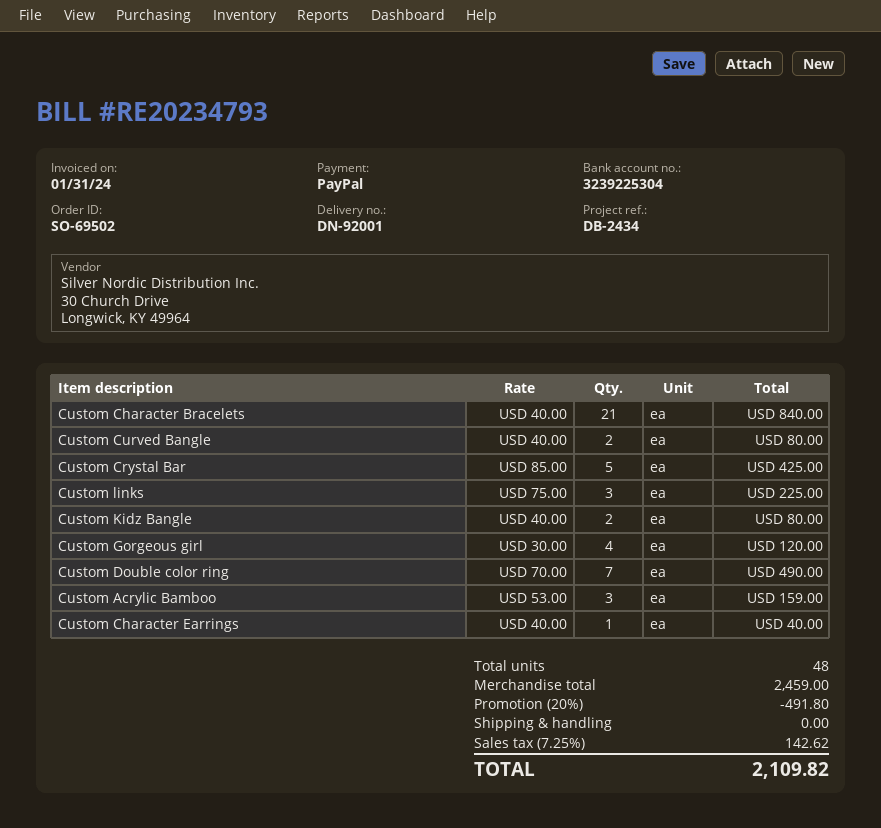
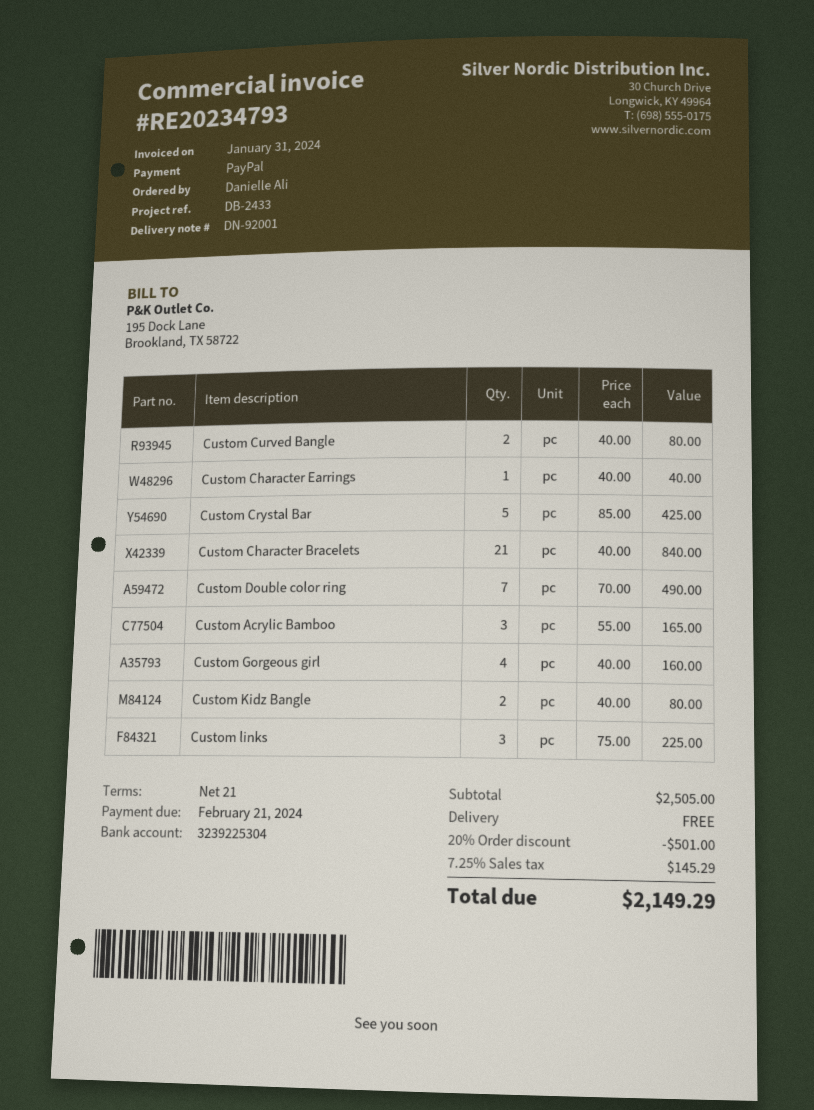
reference: DB-2434 -> DB-2433
Custom Gorgeous girl: 4 x 30.00 = 120.00 -> 4 x 40.00 = 160.00
Custom Acrylic Bamboo: 3 x 53.00 = 159.00 -> 3 x 55.00 = 165.00
subtotal: 2459.00 -> 2505.00
discount: 20% = 491.80 -> 20% = 501.00
tax: 7.25% = 142.62 -> 7.25% = 145.29
total: 2109.82 -> 2149.29

